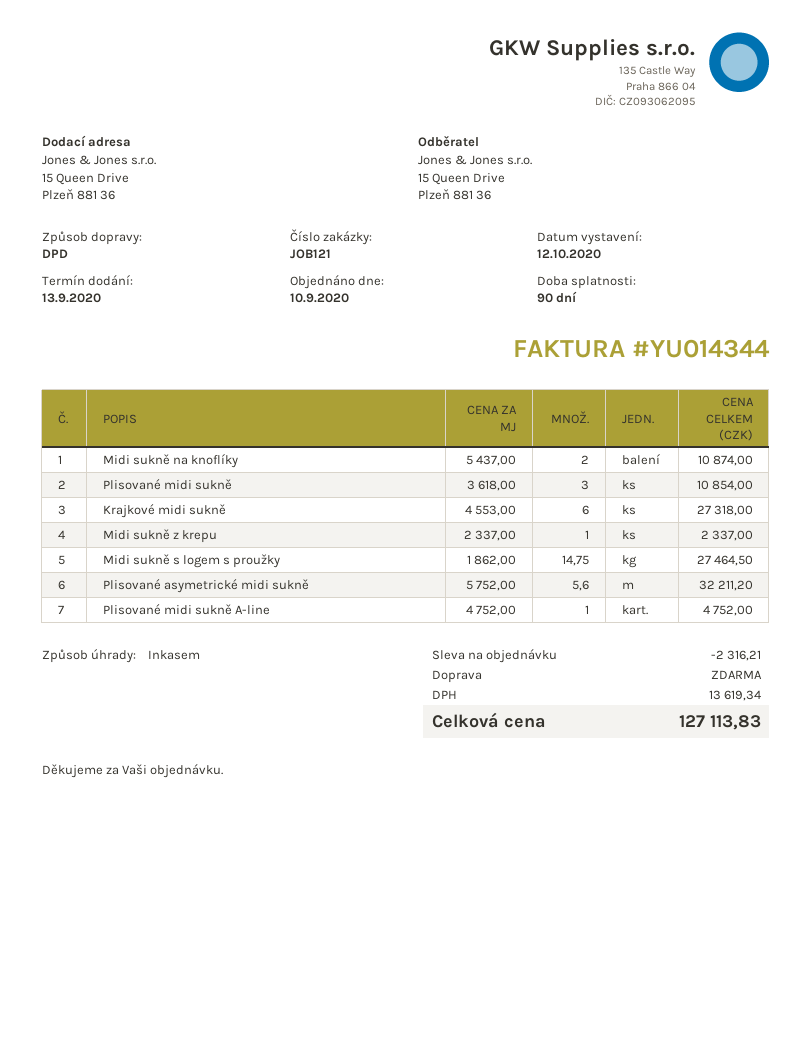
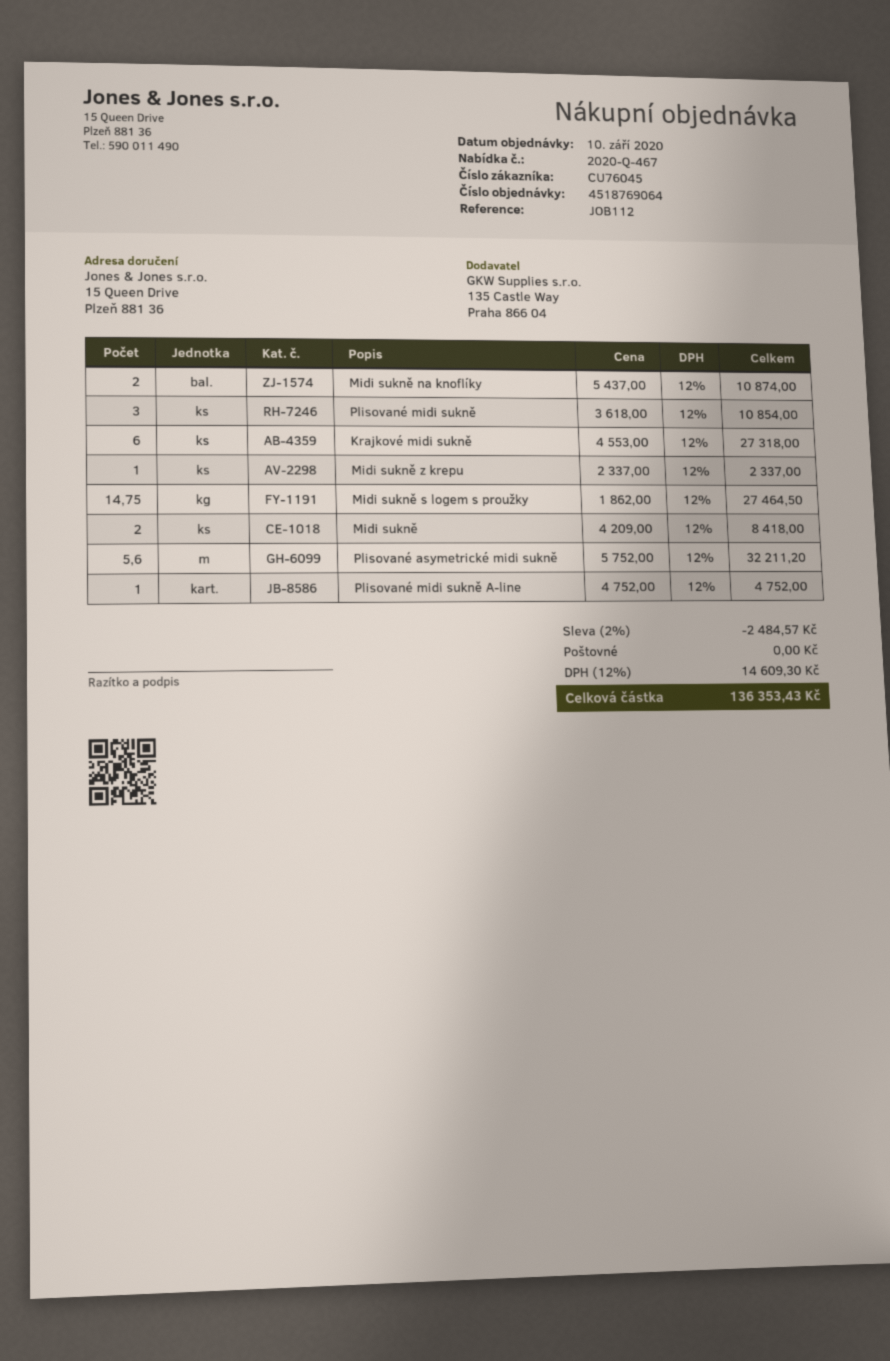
reference: JOB121 -> JOB112
Midi sukně: none -> 2 x 4209.00 = 8418.00
discount: 2316.21 -> 2484.57
tax: 13619.34 -> 14609.30
total: 127113.83 -> 136353.43

